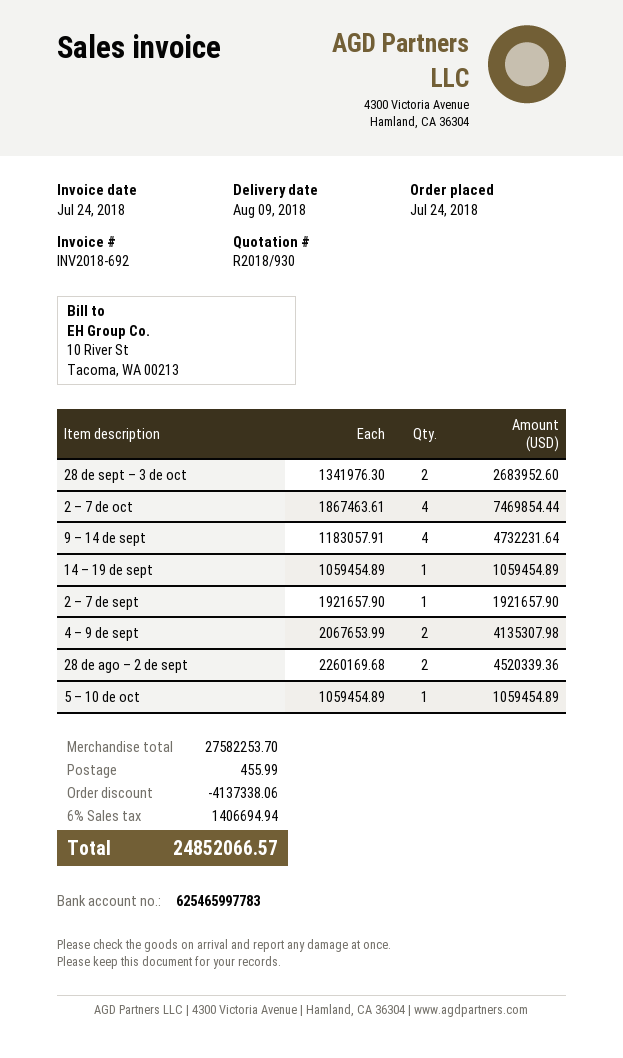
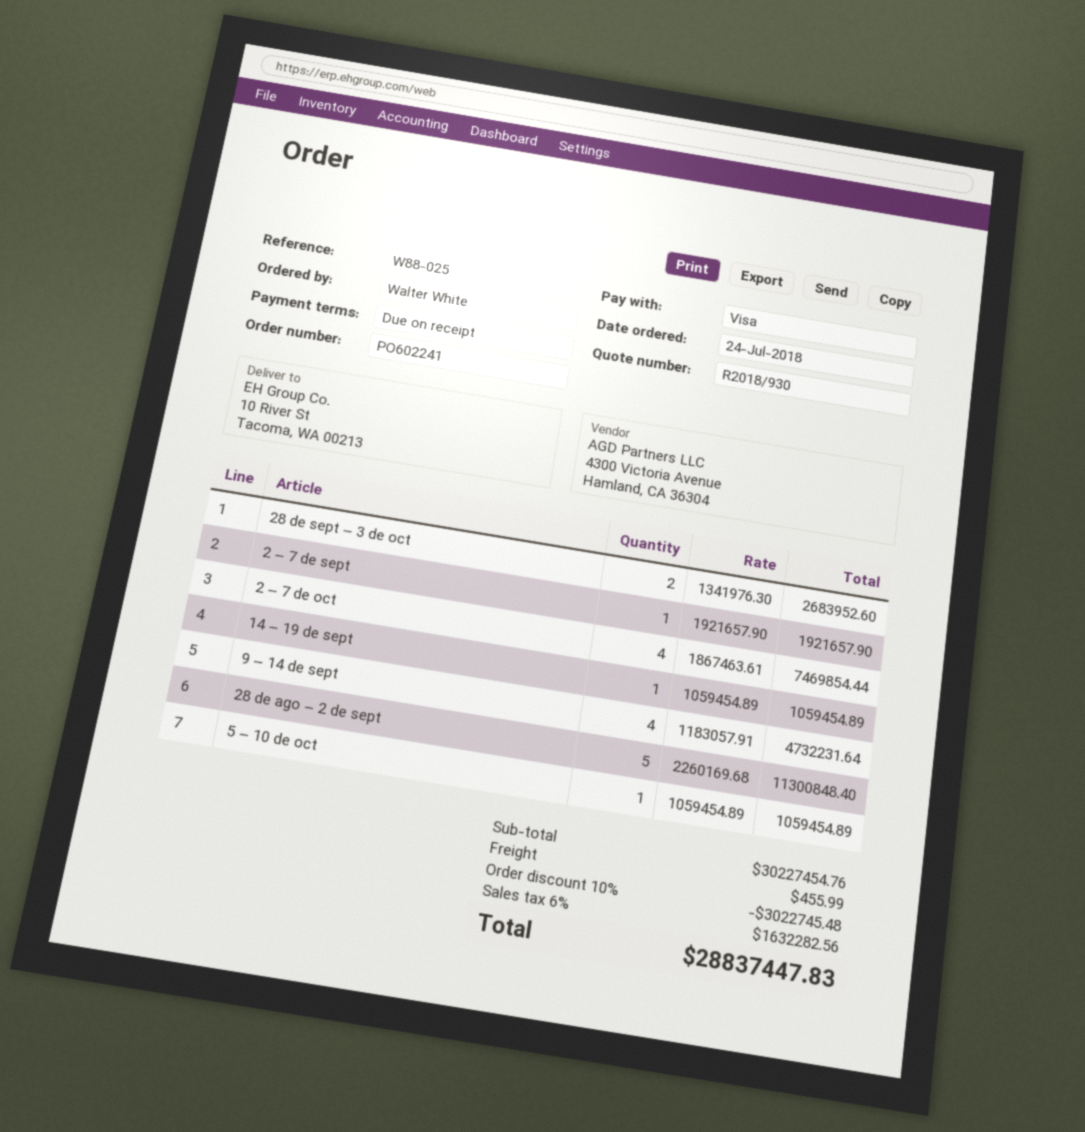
4 – 9 de sept: 2 x 2067653.99 = 4135307.98 -> none
28 de ago – 2 de sept: 2 x 2260169.68 = 4520339.36 -> 5 x 2260169.68 = 11300848.40
subtotal: 27582253.70 -> 30227454.76
discount: 4137338.06 -> 3022745.48
tax: 6% = 1406694.94 -> 6% = 1632282.56
total: 24852066.57 -> 28837447.83

